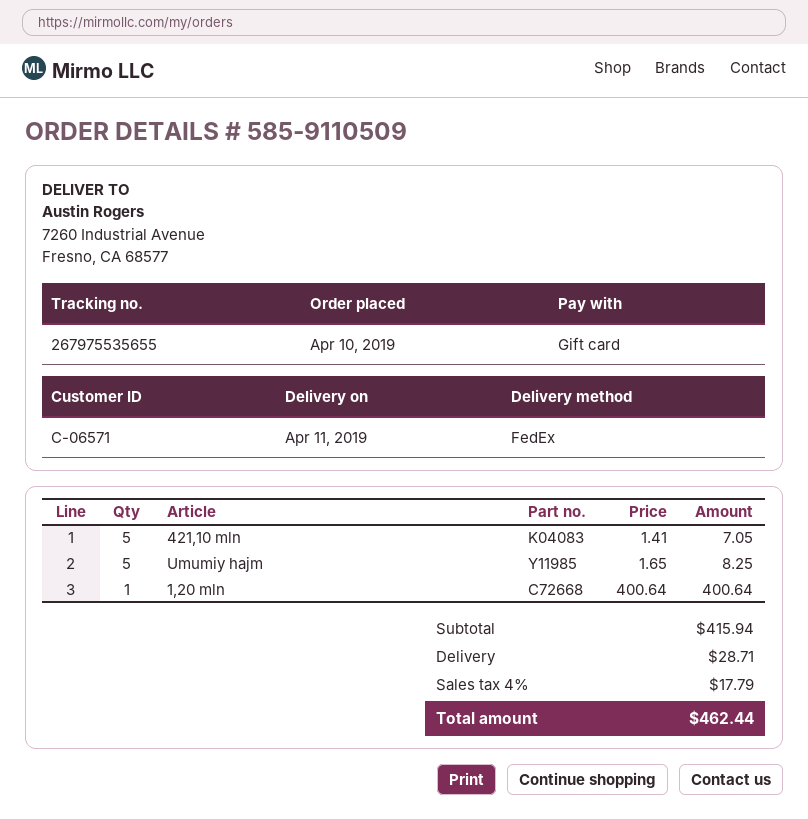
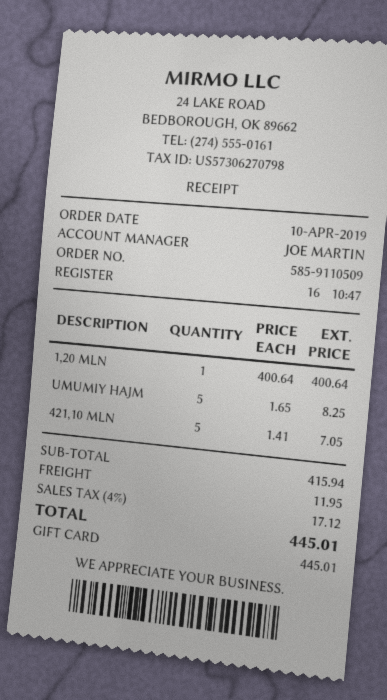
shipping: 28.71 -> 11.95
tax: 4% = 17.79 -> 4% = 17.12
total: 462.44 -> 445.01

